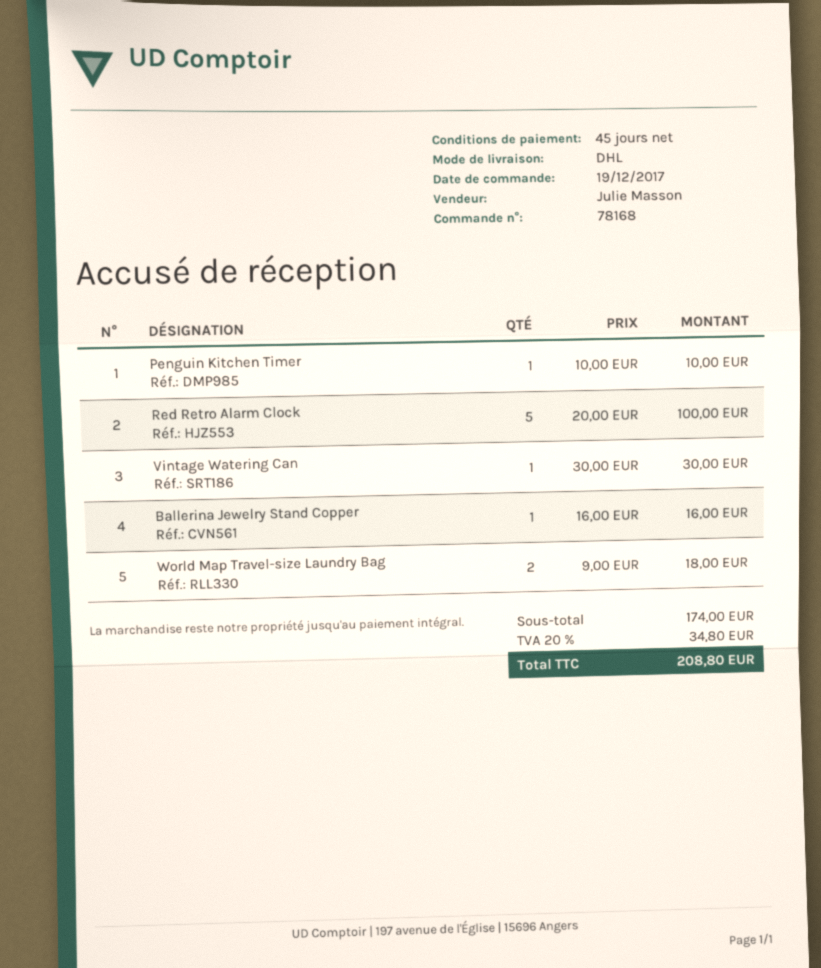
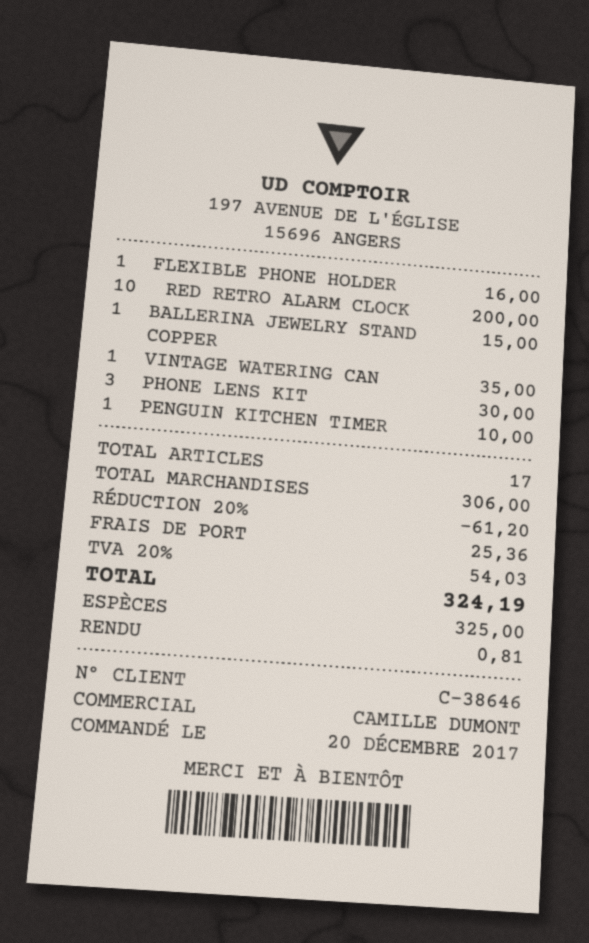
order date: 2017-12-19 -> 2017-12-20
sales rep: Julie Masson -> CAMILLE DUMONT
Red Retro Alarm Clock: 5 for 100.00 -> 10 for 200.00
Vintage Watering Can: 1 for 30.00 -> 1 for 35.00
Ballerina Jewelry Stand Copper: 1 for 16.00 -> 1 for 15.00
World Map Travel-size Laundry Bag: 2 for 18.00 -> none
FLEXIBLE PHONE HOLDER: none -> 1 for 16.00
PHONE LENS KIT: none -> 3 for 30.00
subtotal: 174.00 -> 306.00
discount: none -> 20% = 61.20
shipping: none -> 25.36
tax: 20% = 34.80 -> 20% = 54.03
total: 208.80 -> 324.19

